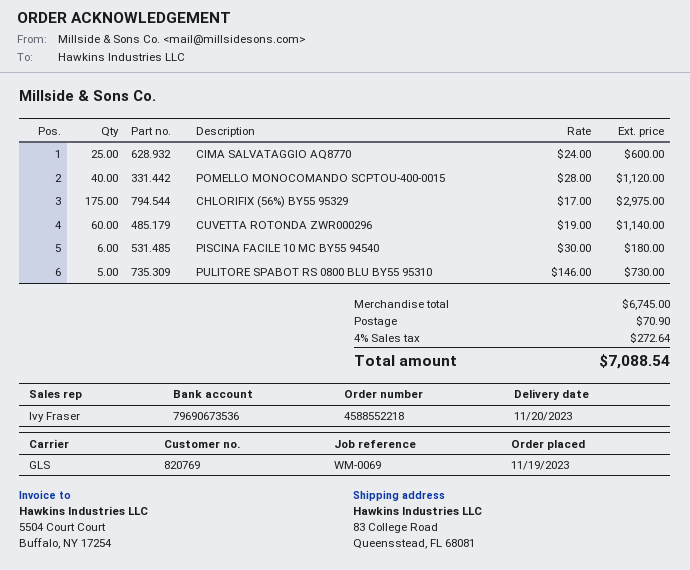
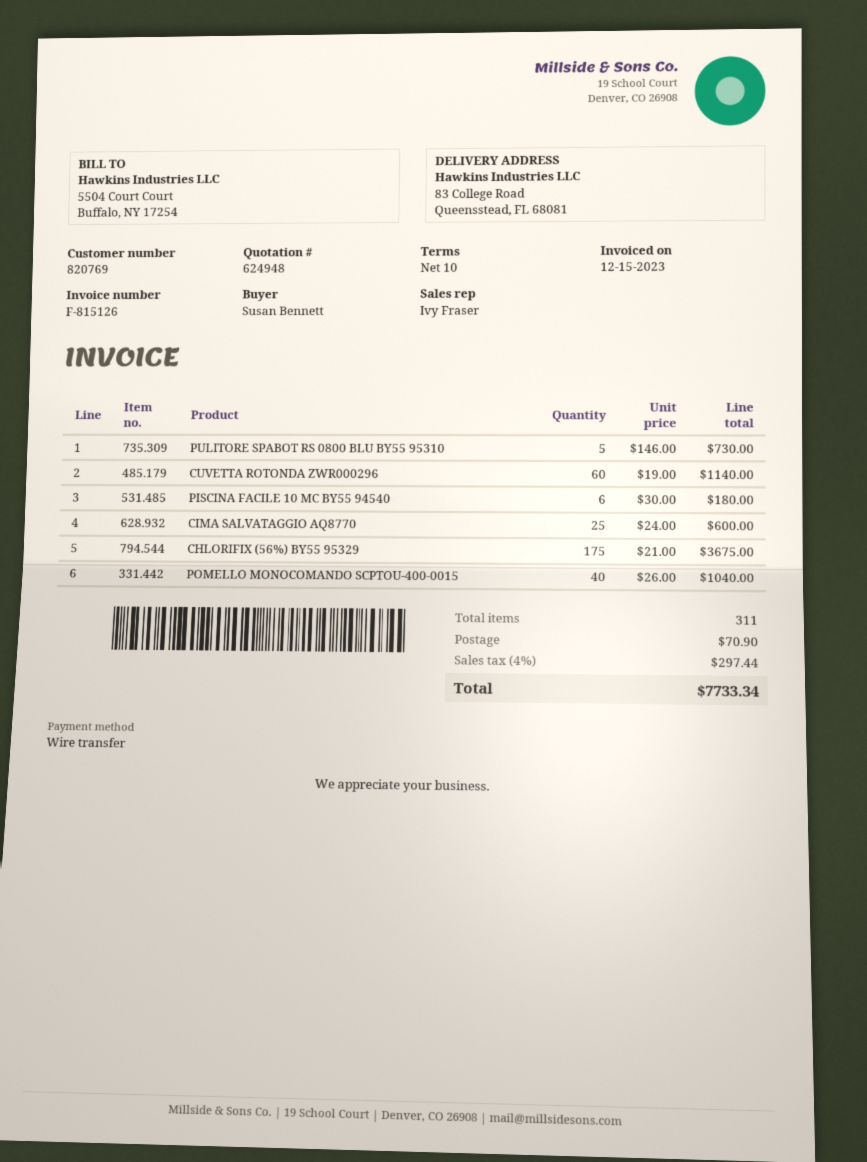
POMELLO MONOCOMANDO SCPTOU-400-0015: 40 x 28.00 = 1120.00 -> 40 x 26.00 = 1040.00
CHLORIFIX (56%) BY55 95329: 175 x 17.00 = 2975.00 -> 175 x 21.00 = 3675.00
tax: 4% = 272.64 -> 4% = 297.44
total: 7088.54 -> 7733.34

